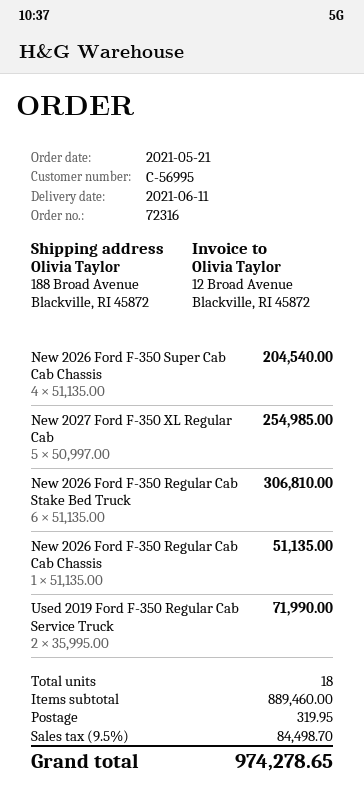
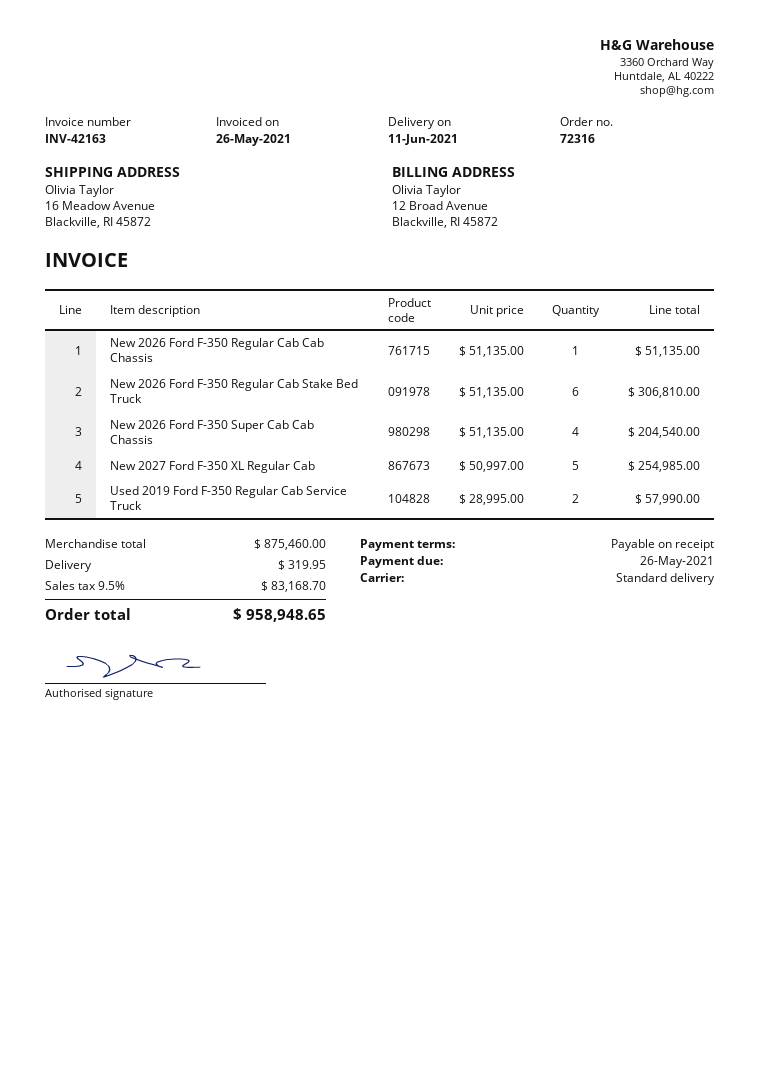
ship to: 188 Broad Avenue, Blackville, RI 45872 -> 16 Meadow Avenue, Blackville, RI 45872
Used 2019 Ford F-350 Regular Cab Service Truck: 2 x 35995.00 = 71990.00 -> 2 x 28995.00 = 57990.00
subtotal: 889460.00 -> 875460.00
tax: 9.5% = 84498.70 -> 9.5% = 83168.70
total: 974278.65 -> 958948.65

